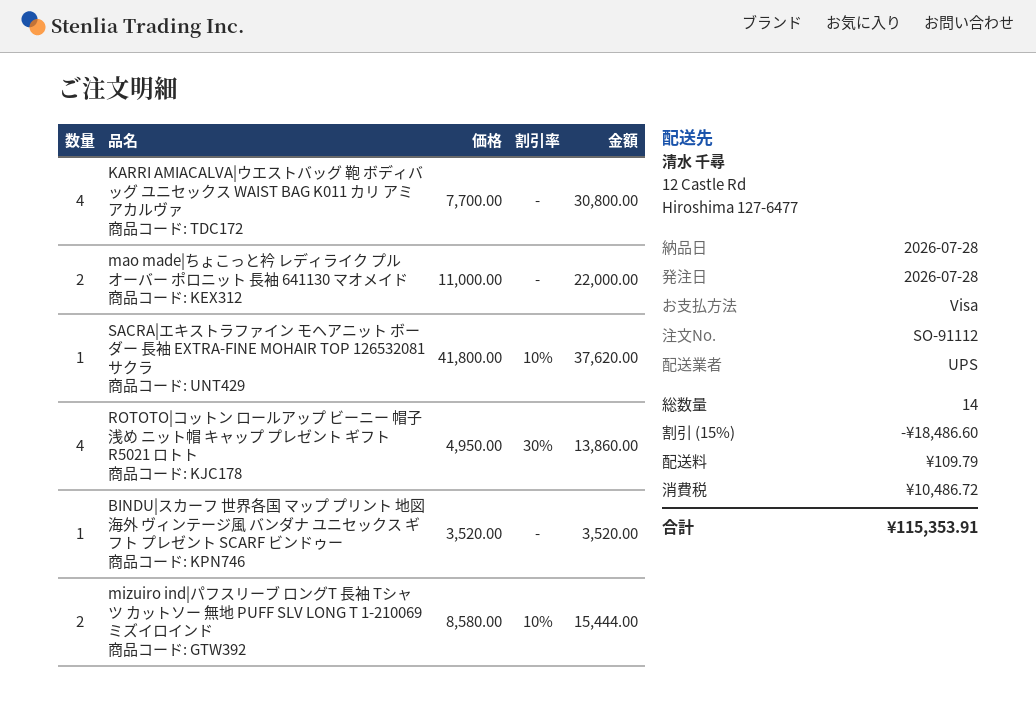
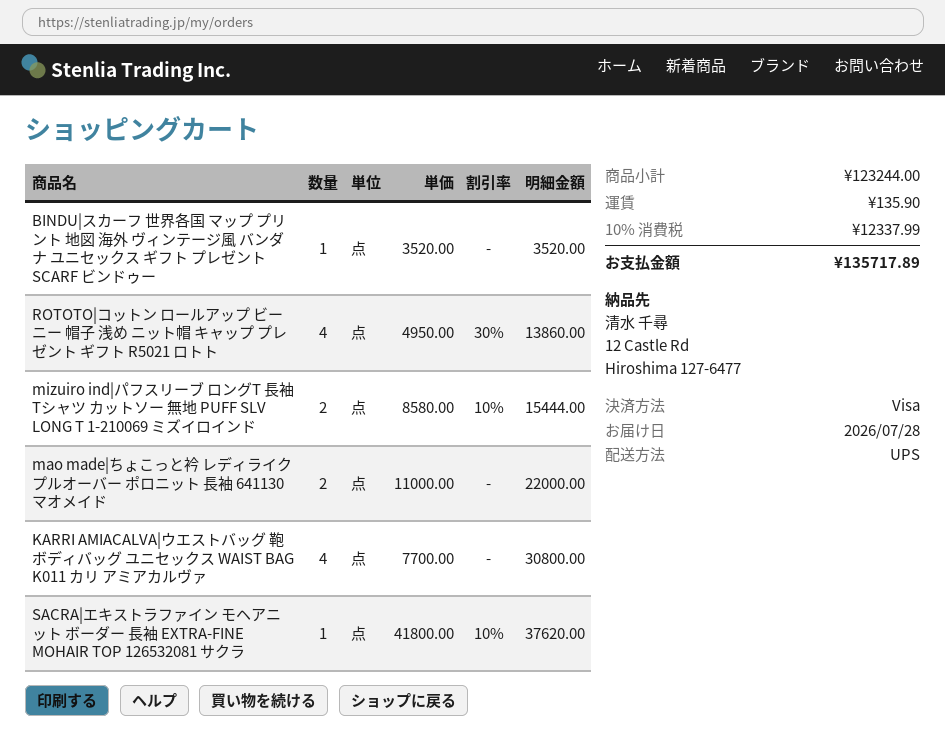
discount: 15% = 18486.60 -> none
shipping: 109.79 -> 135.90
tax: 10486.72 -> 12337.99
total: 115353.91 -> 135717.89

